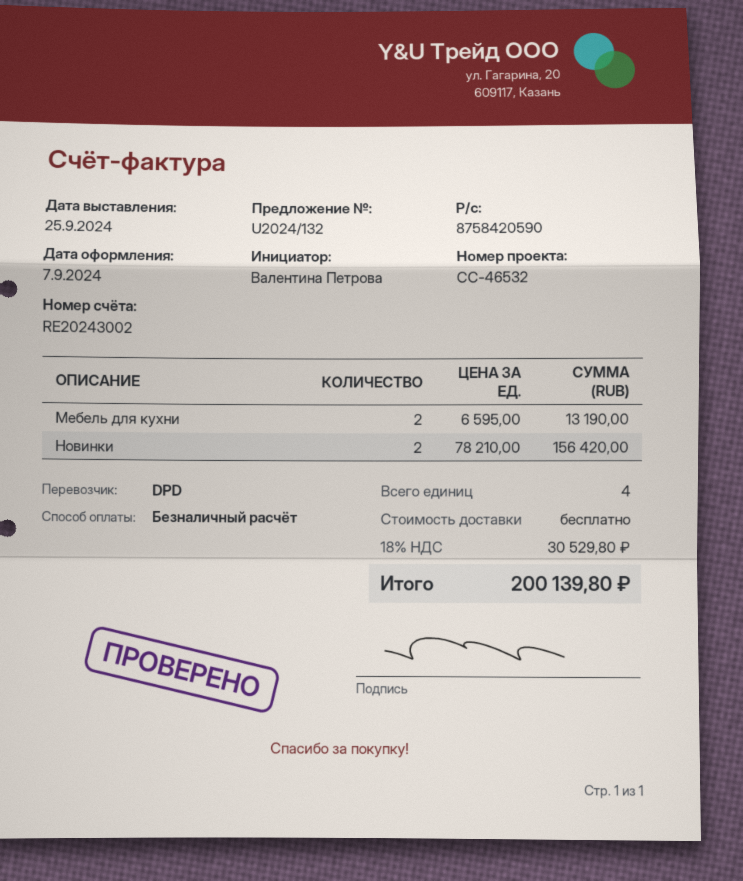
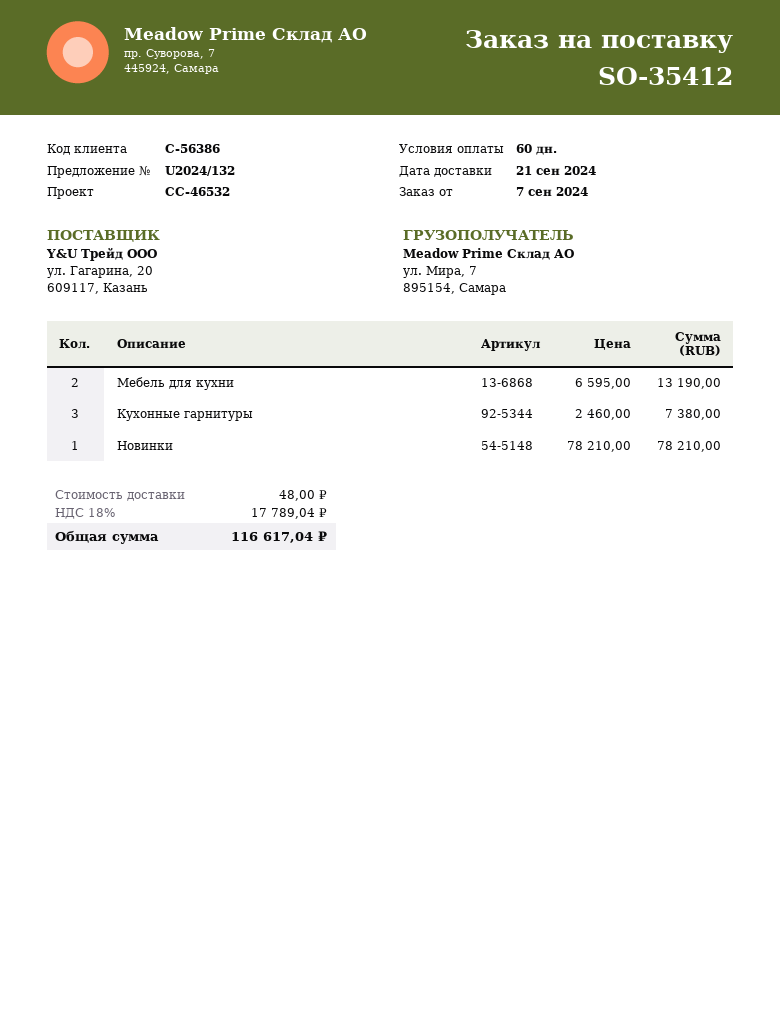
Новинки: 2 x 78210.00 = 156420.00 -> 1 x 78210.00 = 78210.00
Кухонные гарнитуры: none -> 3 x 2460.00 = 7380.00
shipping: 0.00 -> 48.00
tax: 18% = 30529.80 -> 18% = 17789.04
total: 200139.80 -> 116617.04

